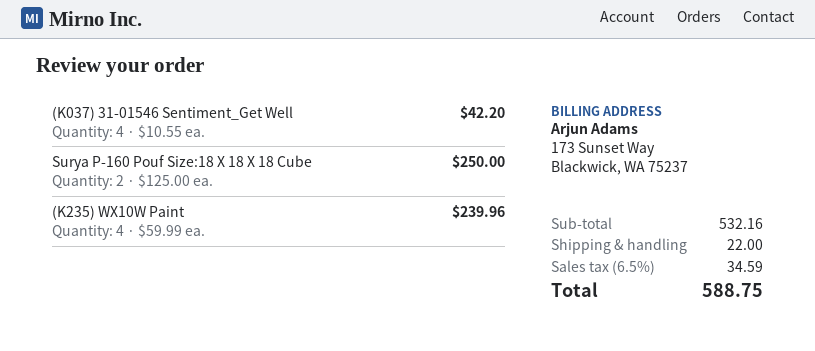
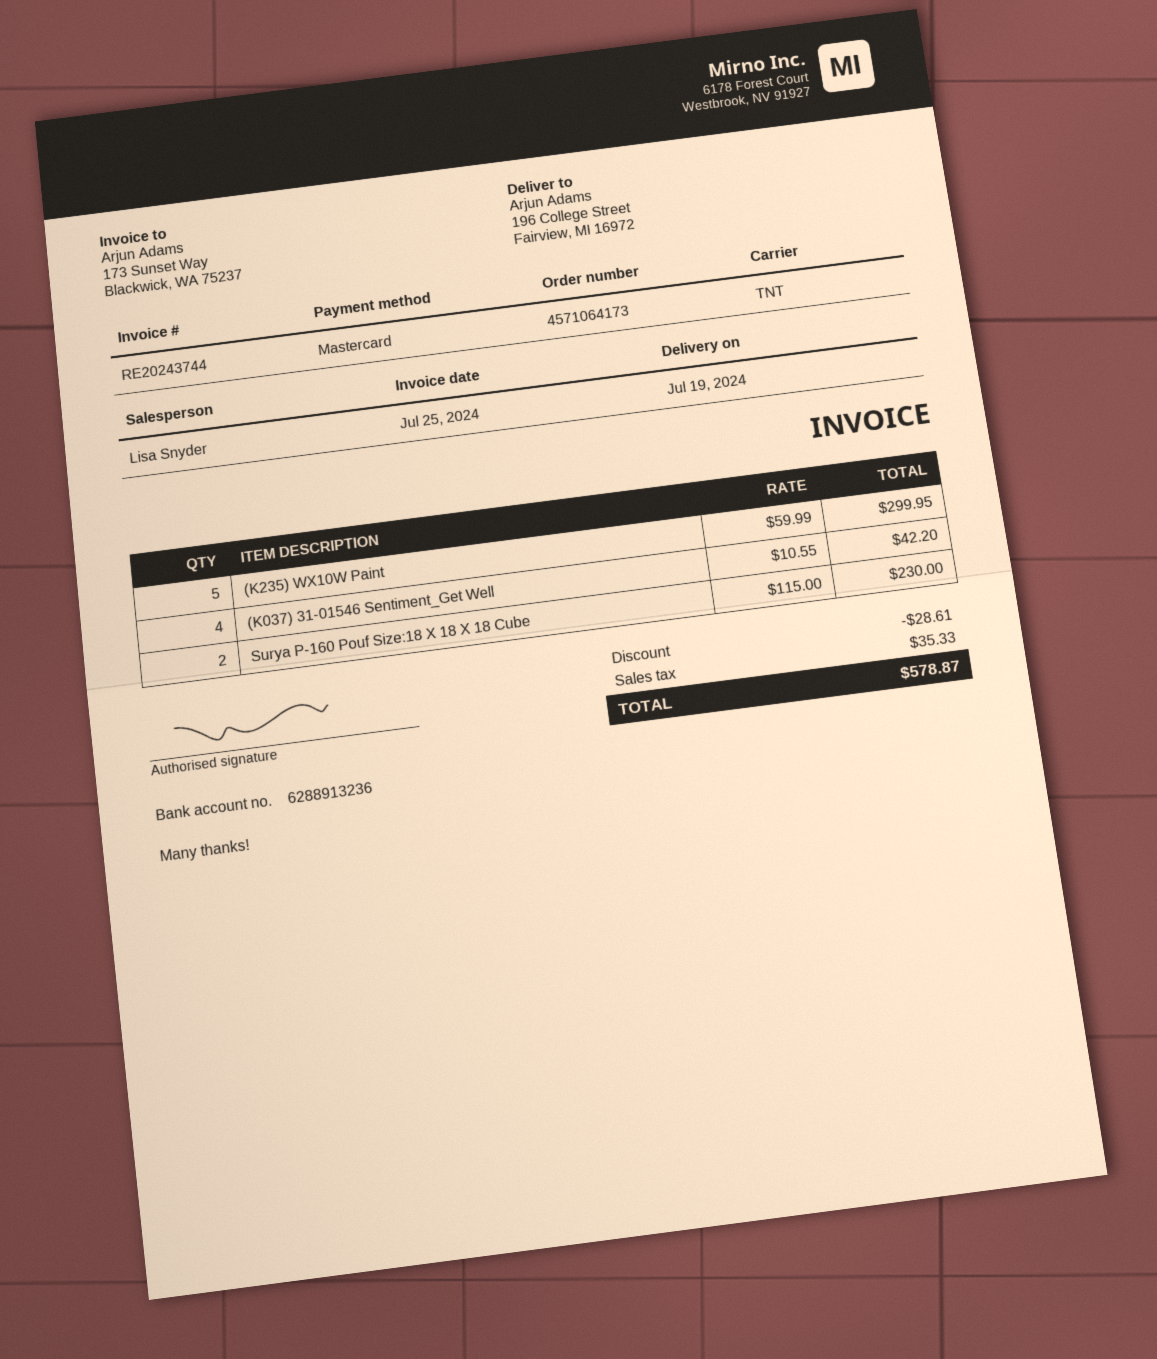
Surya P-160 Pouf Size:18 X 18 X 18 Cube: 2 x 125.00 = 250.00 -> 2 x 115.00 = 230.00
(K235) WX10W Paint: 4 x 59.99 = 239.96 -> 5 x 59.99 = 299.95
discount: none -> 28.61
shipping: 22.00 -> none
tax: 34.59 -> 35.33
total: 588.75 -> 578.87

